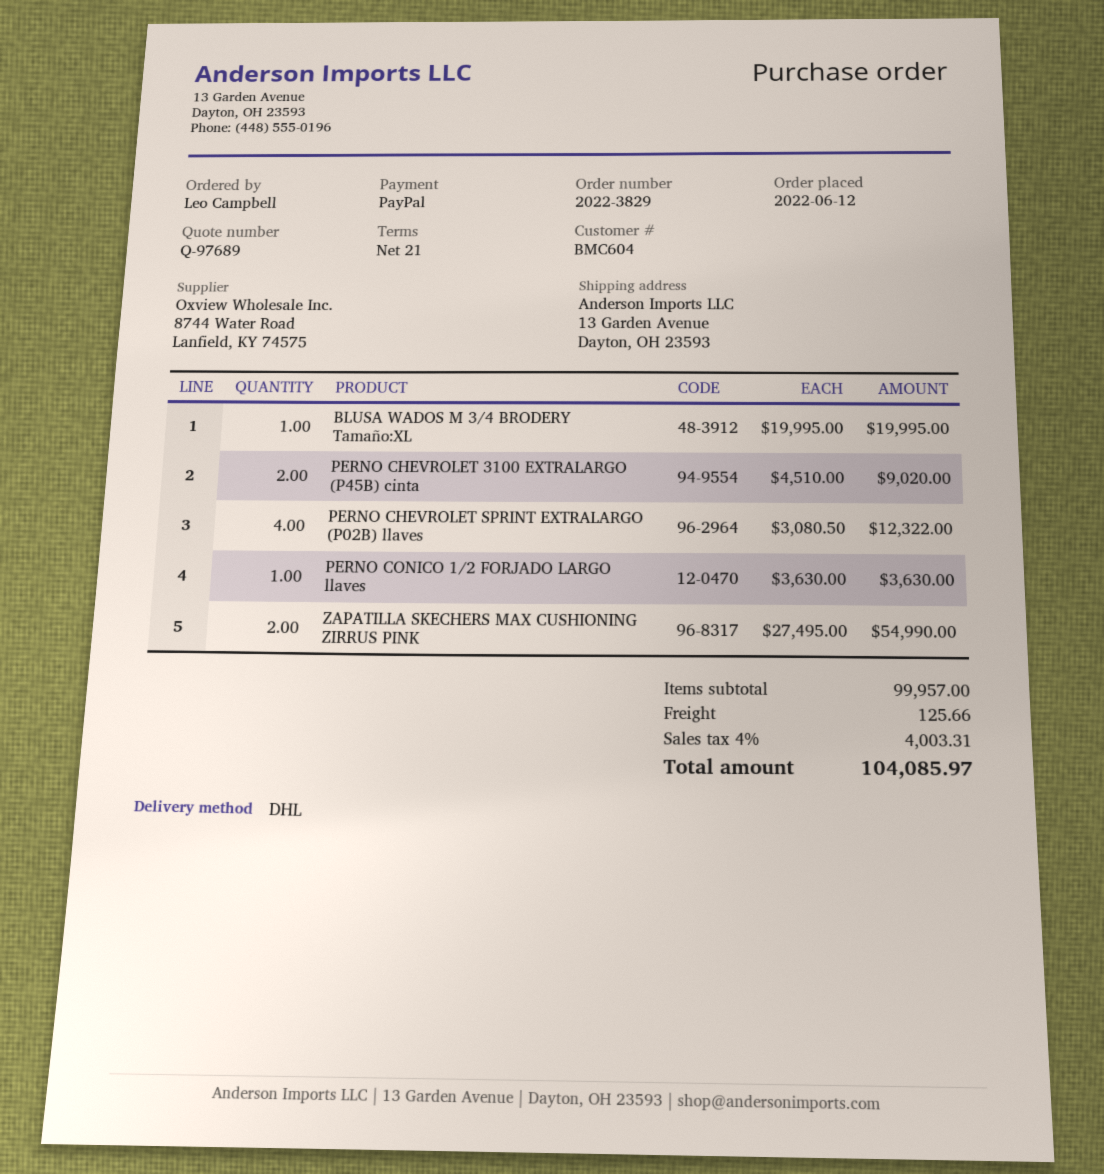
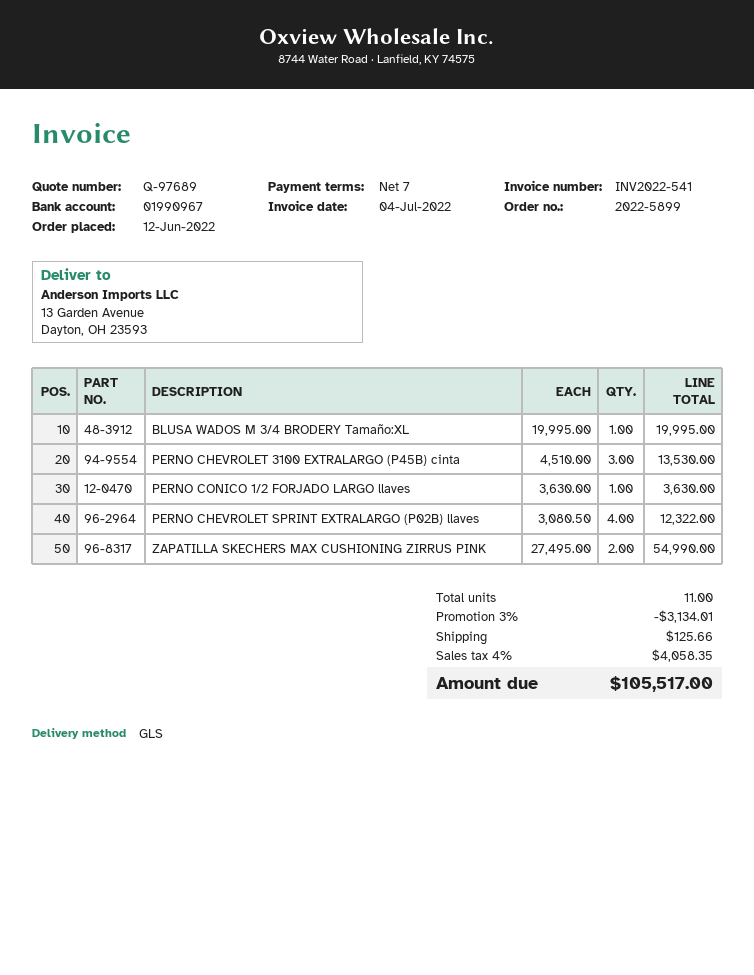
order number: 2022-3829 -> 2022-5899
payment terms: 21 days -> 7 days
shipping method: DHL -> GLS
PERNO CHEVROLET 3100 EXTRALARGO (P45B) cinta: 2 x 4510.00 = 9020.00 -> 3 x 4510.00 = 13530.00
discount: none -> 3% = 3134.01
tax: 4% = 4003.31 -> 4% = 4058.35
total: 104085.97 -> 105517.00

